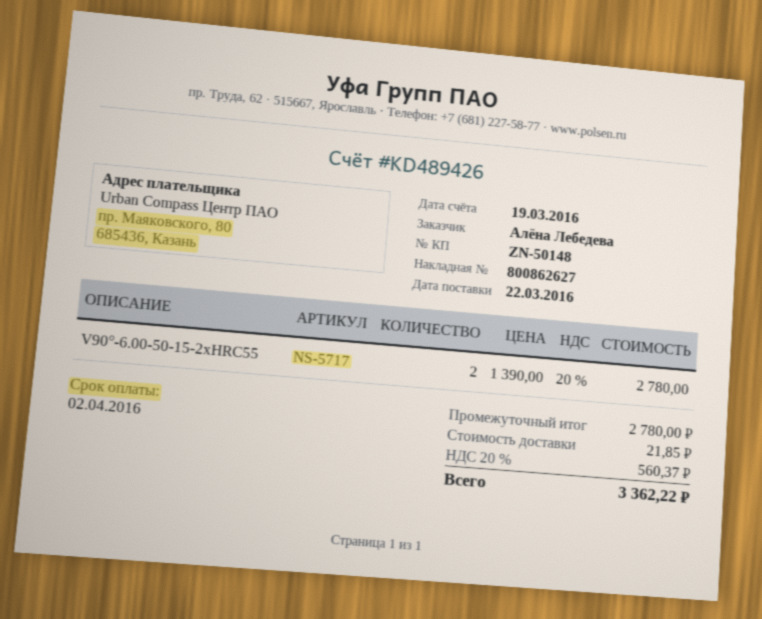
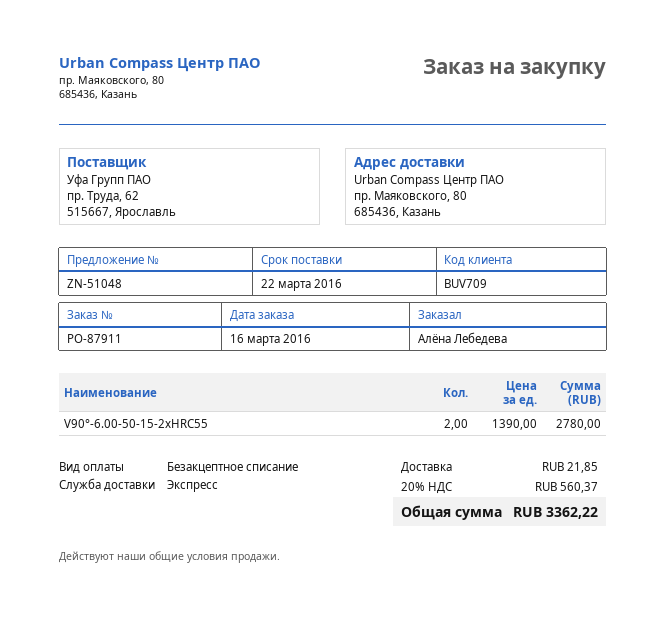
quote number: ZN-50148 -> ZN-51048

